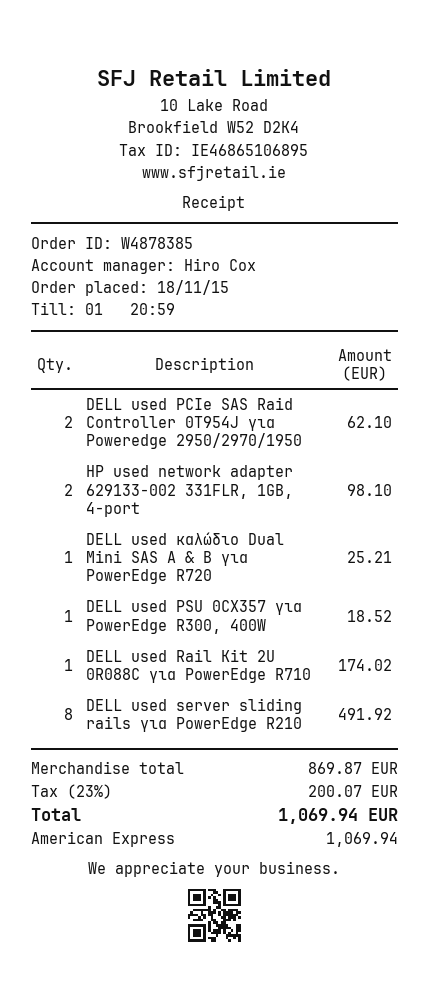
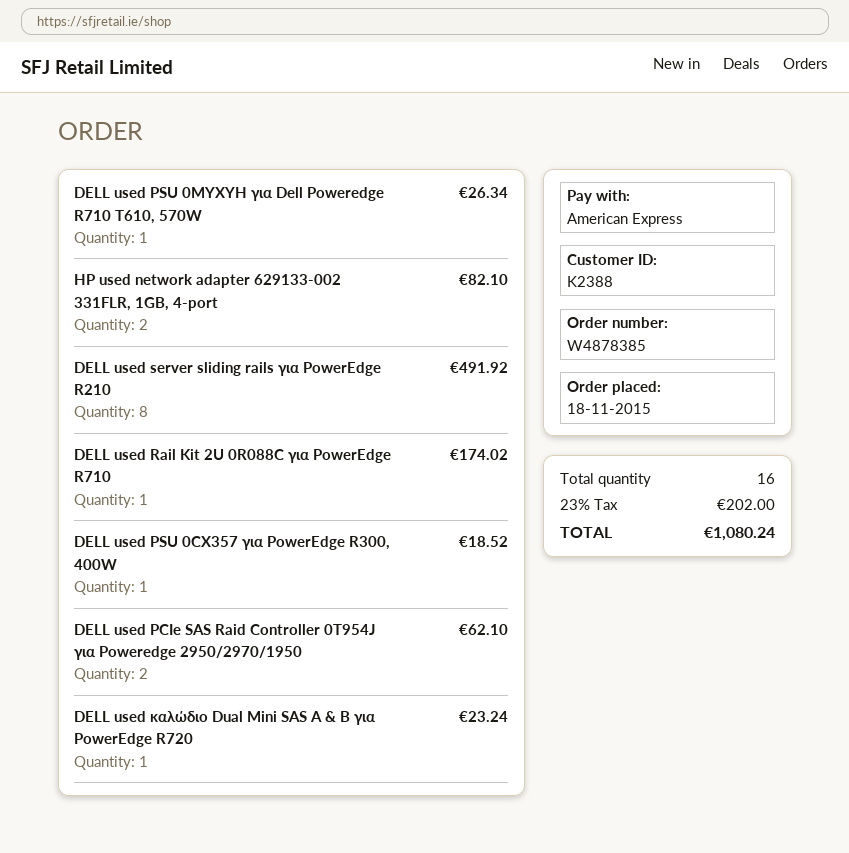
HP used network adapter 629133-002 331FLR, 1GB, 4-port: 2 for 98.10 -> 2 for 82.10
DELL used καλώδιο Dual Mini SAS A & B για PowerEdge R720: 1 for 25.21 -> 1 for 23.24
DELL used PSU 0MYXYH για Dell Poweredge R710 T610, 570W: none -> 1 for 26.34
tax: 23% = 200.07 -> 23% = 202.00
total: 1069.94 -> 1080.24

